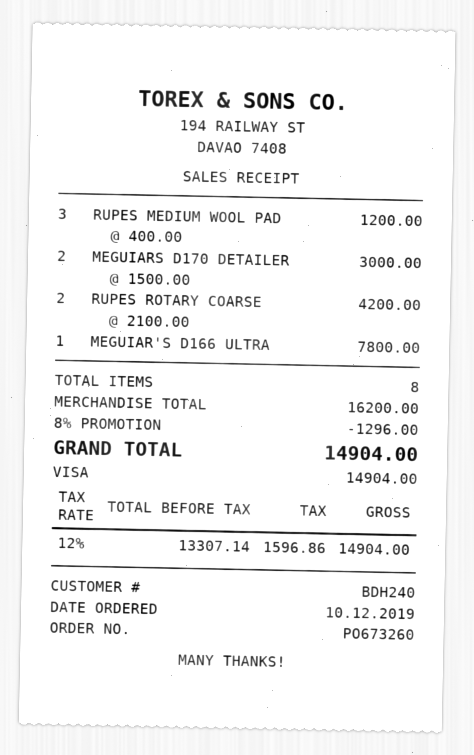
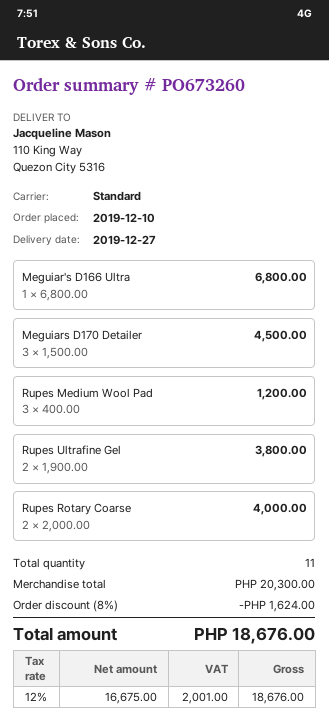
MEGUIARS D170 DETAILER: 2 x 1500.00 = 3000.00 -> 3 x 1500.00 = 4500.00
RUPES ROTARY COARSE: 2 x 2100.00 = 4200.00 -> 2 x 2000.00 = 4000.00
MEGUIAR'S D166 ULTRA: 1 x 7800.00 = 7800.00 -> 1 x 6800.00 = 6800.00
Rupes Ultrafine Gel: none -> 2 x 1900.00 = 3800.00
total quantity: 8 -> 11
subtotal: 16200.00 -> 20300.00
discount: 8% = 1296.00 -> 8% = 1624.00
net: 13307.14 -> 16675.00
tax: 12% = 1596.86 -> 12% = 2001.00
total: 14904.00 -> 18676.00

